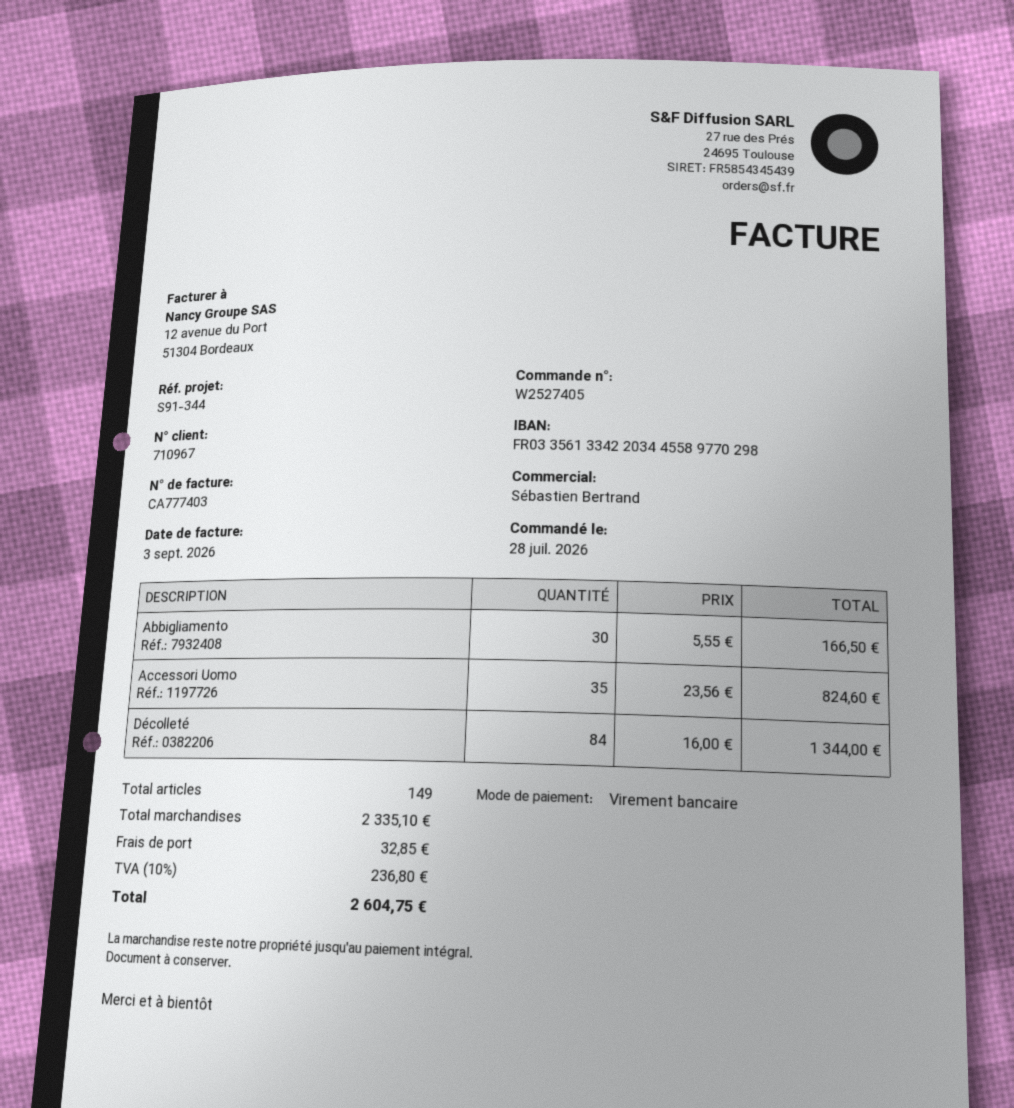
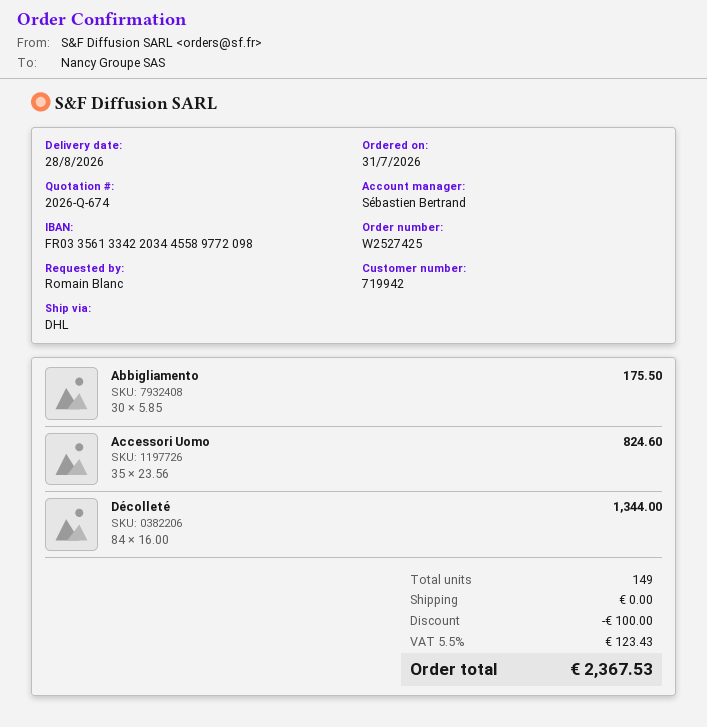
order number: W2527405 -> W2527425
order date: 2026-07-28 -> 2026-07-31
customer number: 710967 -> 719942
bank account: FR0335613342203445589770298 -> FR0335613342203445589772098
Abbigliamento: 30 x 5.55 = 166.50 -> 30 x 5.85 = 175.50
discount: none -> 100.00
shipping: 32.85 -> 0.00
tax: 10% = 236.80 -> 5.5% = 123.43
total: 2604.75 -> 2367.53

